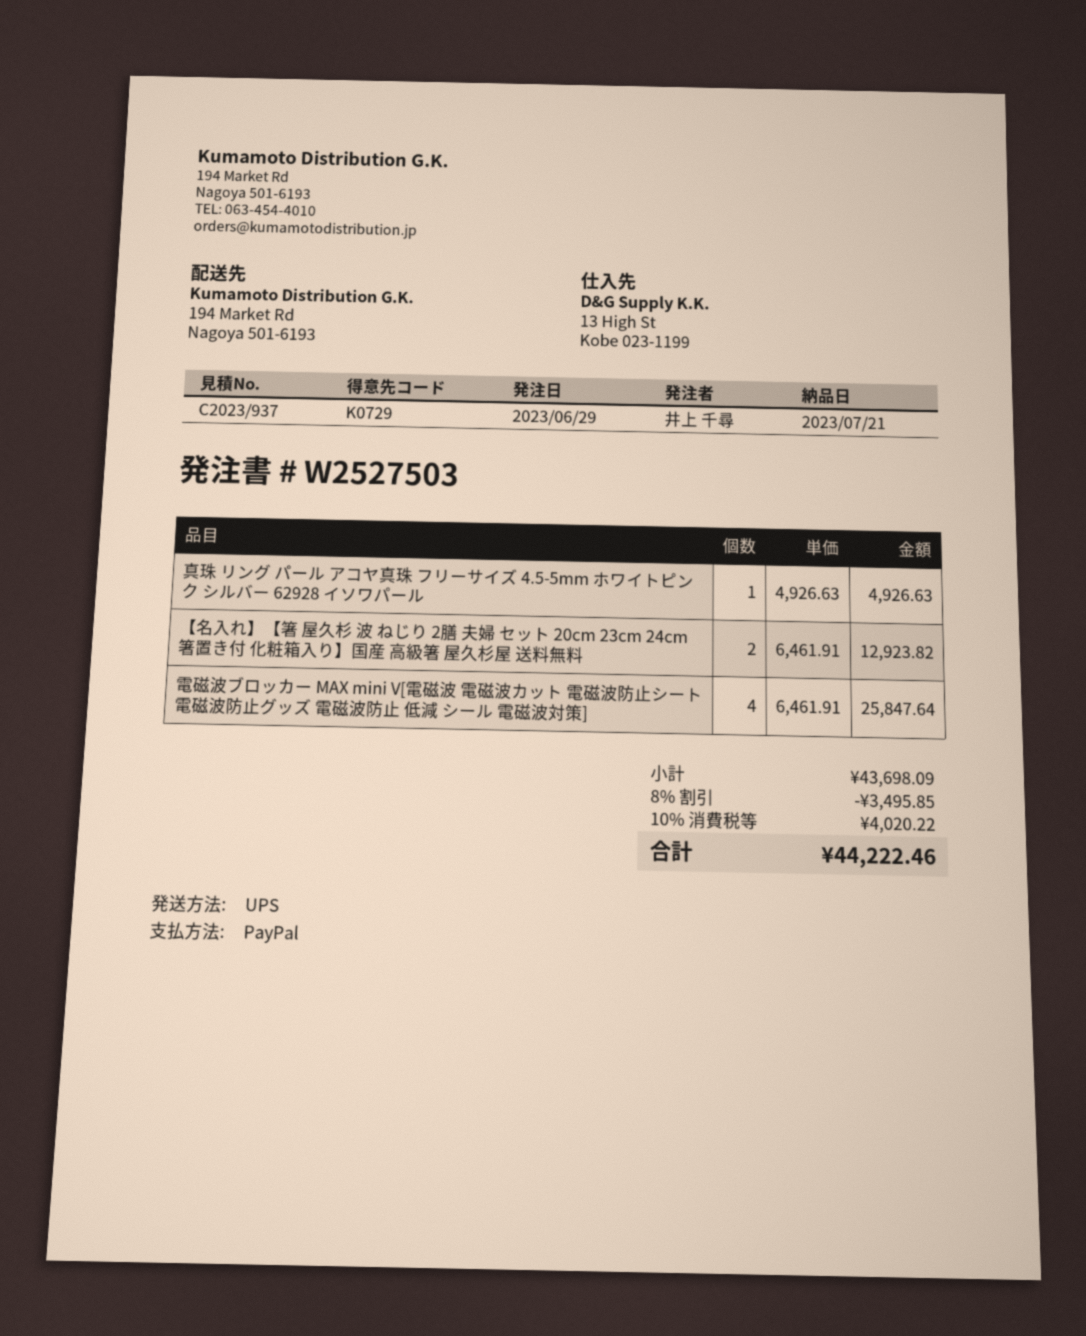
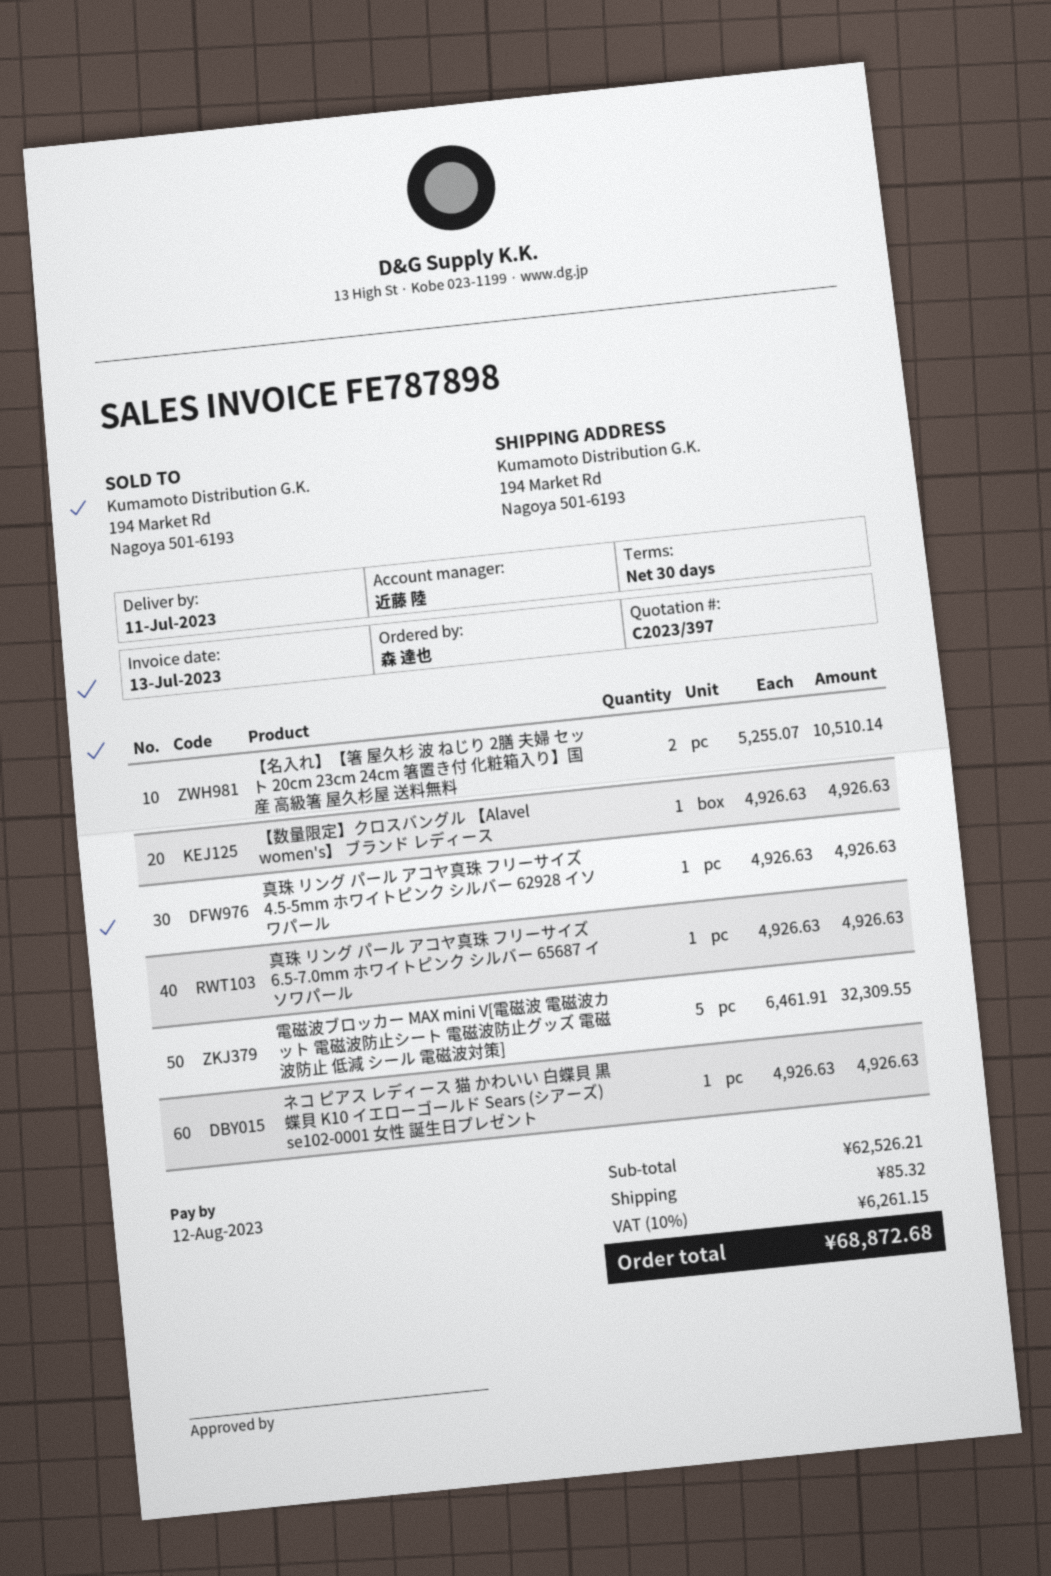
quote number: C2023/937 -> C2023/397
delivery date: 2023-07-21 -> 2023-07-11
ordered by: 井上 千尋 -> 森 達也
【名入れ】【箸 屋久杉 波 ねじり 2膳 夫婦 セット 20cm 23cm 24cm 箸置き付 化粧箱入り】国産 高級箸 屋久杉屋 送料無料: 2 x 6461.91 = 12923.82 -> 2 x 5255.07 = 10510.14
電磁波ブロッカー MAX mini V[電磁波 電磁波カット 電磁波防止シート 電磁波防止グッズ 電磁波防止 低減 シール 電磁波対策]: 4 x 6461.91 = 25847.64 -> 5 x 6461.91 = 32309.55
【数量限定】クロスバングル 【Alavel women's】 ブランド レディース: none -> 1 x 4926.63 = 4926.63
真珠 リング パール アコヤ真珠 フリーサイズ 6.5-7.0mm ホワイトピンク シルバー 65687 イソワパール: none -> 1 x 4926.63 = 4926.63
ネコ ピアス レディース 猫 かわいい 白蝶貝 黒蝶貝 K10 イエローゴールド Sears (シアーズ) se102-0001 女性 誕生日プレゼント: none -> 1 x 4926.63 = 4926.63
subtotal: 43698.09 -> 62526.21
discount: 8% = 3495.85 -> none
shipping: none -> 85.32
tax: 10% = 4020.22 -> 10% = 6261.15
total: 44222.46 -> 68872.68

